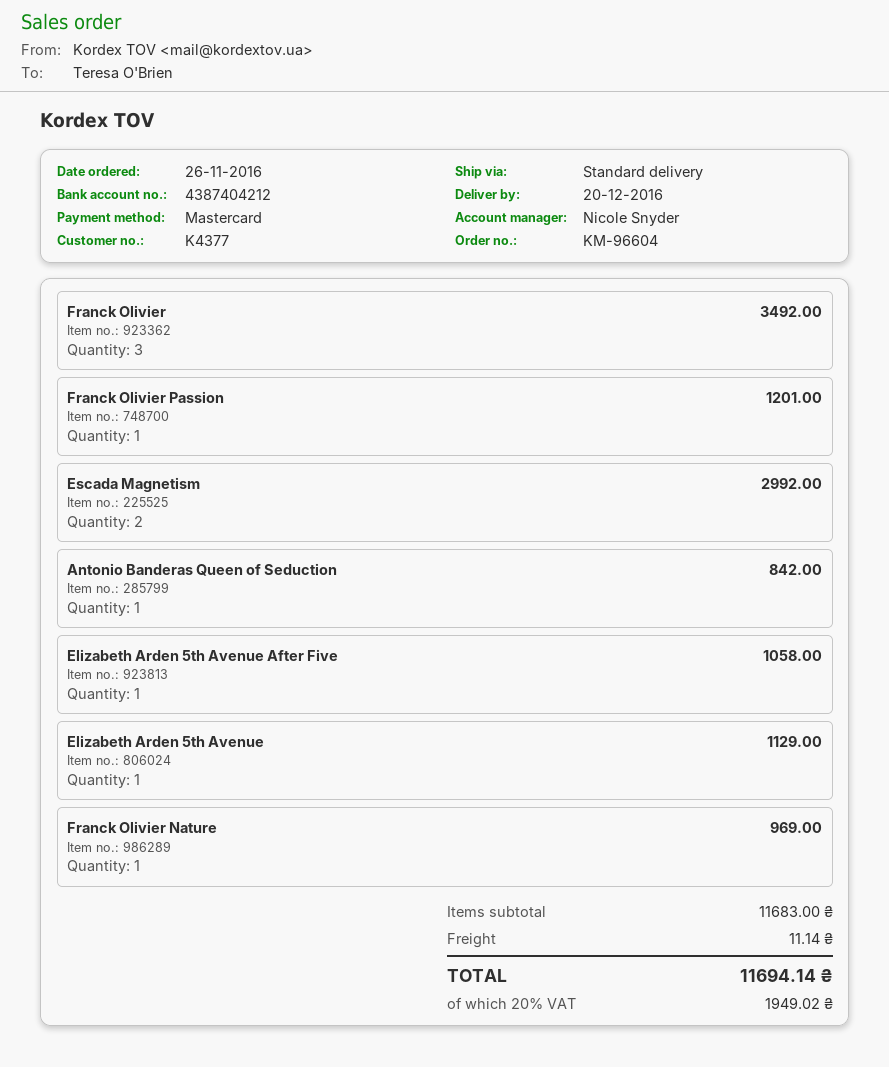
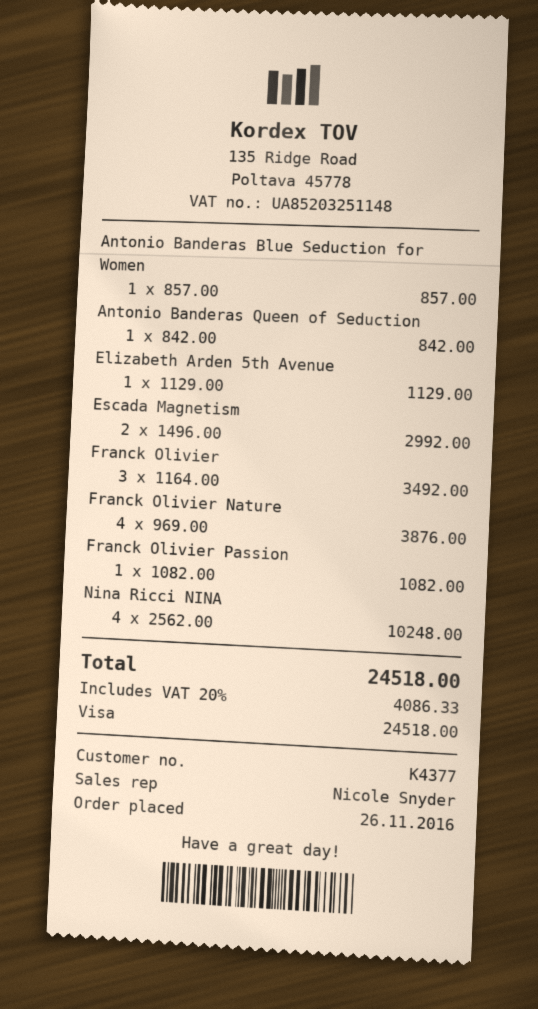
payment method: Mastercard -> Visa
Franck Olivier Passion: 1 for 1201.00 -> 1 for 1082.00
Elizabeth Arden 5th Avenue After Five: 1 for 1058.00 -> none
Franck Olivier Nature: 1 for 969.00 -> 4 for 3876.00
Antonio Banderas Blue Seduction for Women: none -> 1 for 857.00
Nina Ricci NINA: none -> 4 for 10248.00
shipping: 11.14 -> none
tax: 20% = 1949.02 -> 20% = 4086.33
total: 11694.14 -> 24518.00

